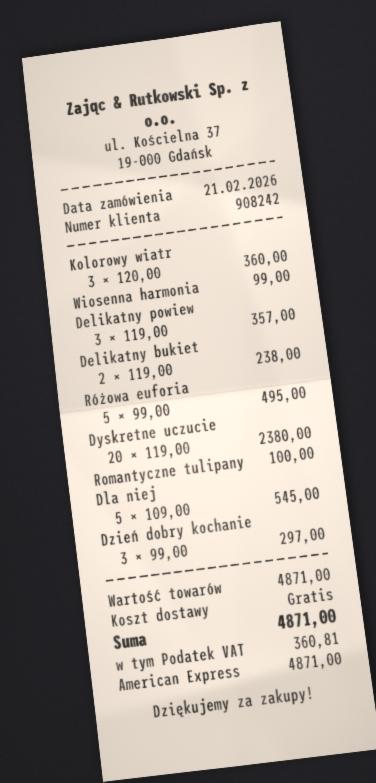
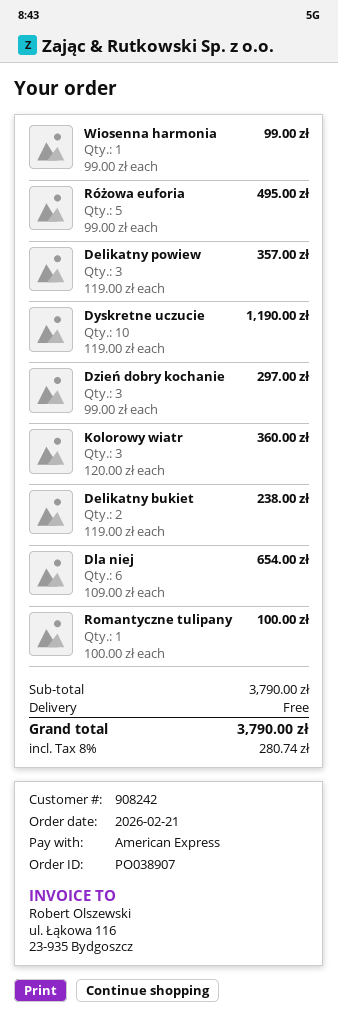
Dyskretne uczucie: 20 x 119.00 = 2380.00 -> 10 x 119.00 = 1190.00
Dla niej: 5 x 109.00 = 545.00 -> 6 x 109.00 = 654.00
subtotal: 4871.00 -> 3790.00
tax: 360.81 -> 280.74
total: 4871.00 -> 3790.00

